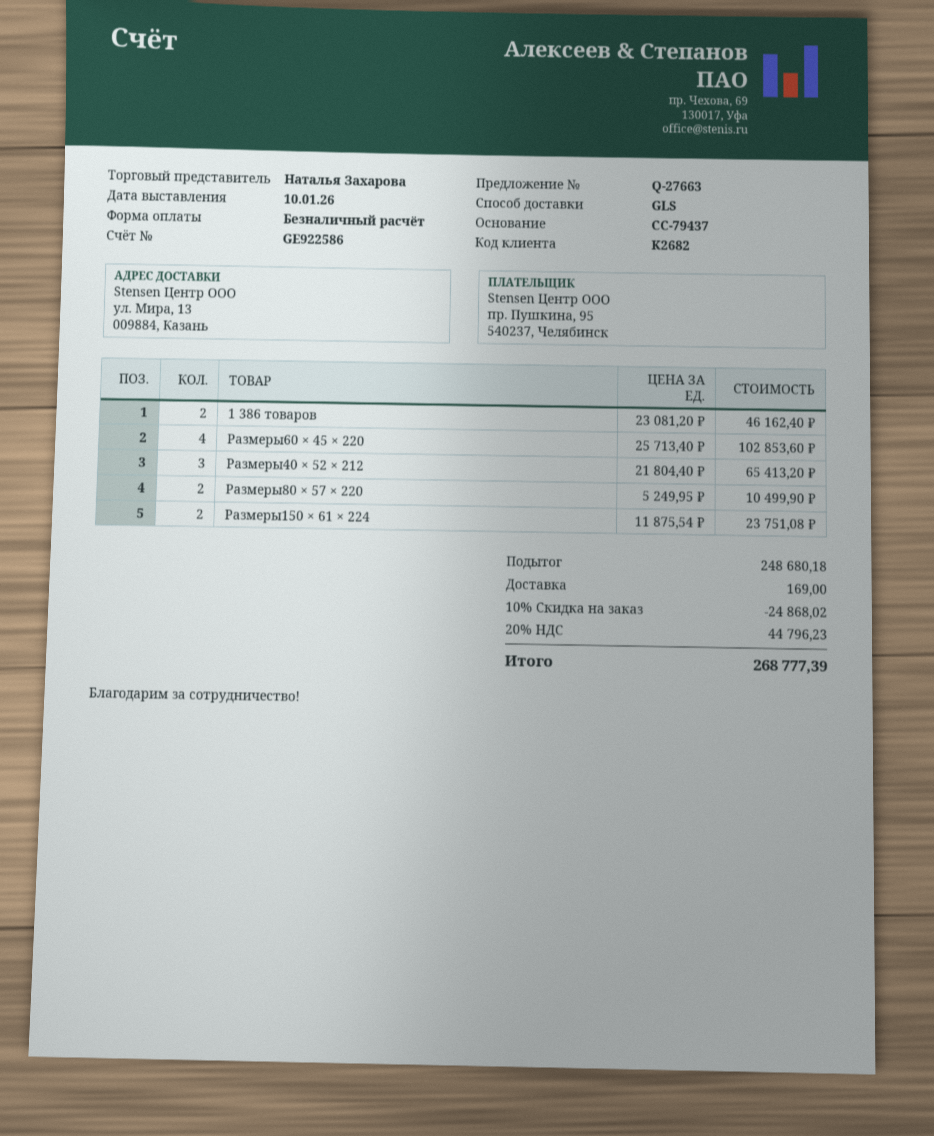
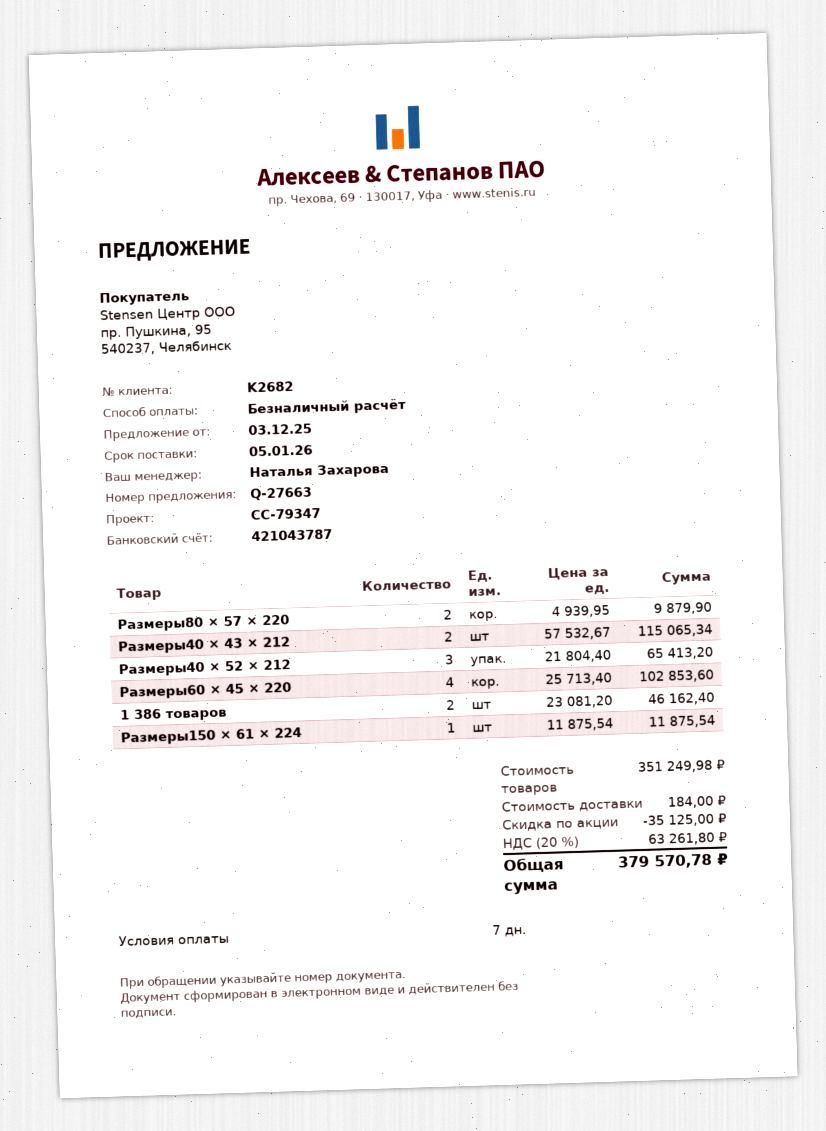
reference: CC-79437 -> CC-79347
Размеры80 × 57 × 220: 2 x 5249.95 = 10499.90 -> 2 x 4939.95 = 9879.90
Размеры150 × 61 × 224: 2 x 11875.54 = 23751.08 -> 1 x 11875.54 = 11875.54
Размеры40 × 43 × 212: none -> 2 x 57532.67 = 115065.34
subtotal: 248680.18 -> 351249.98
discount: 24868.02 -> 35125.00
shipping: 169.00 -> 184.00
tax: 20% = 44796.23 -> 20% = 63261.80
total: 268777.39 -> 379570.78

